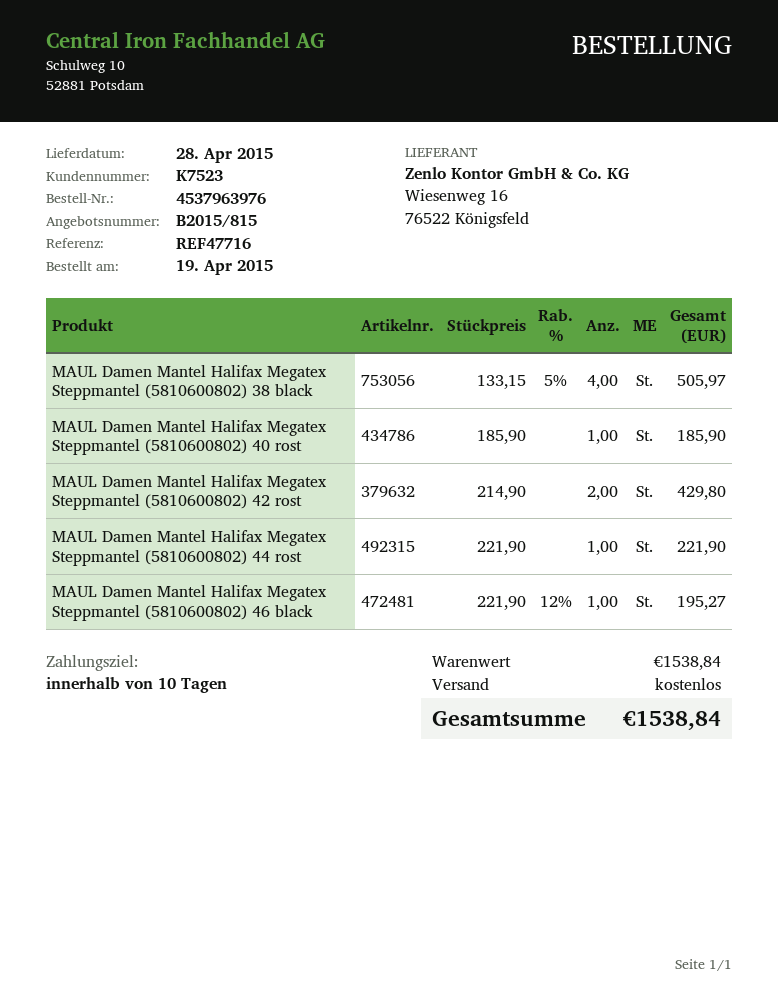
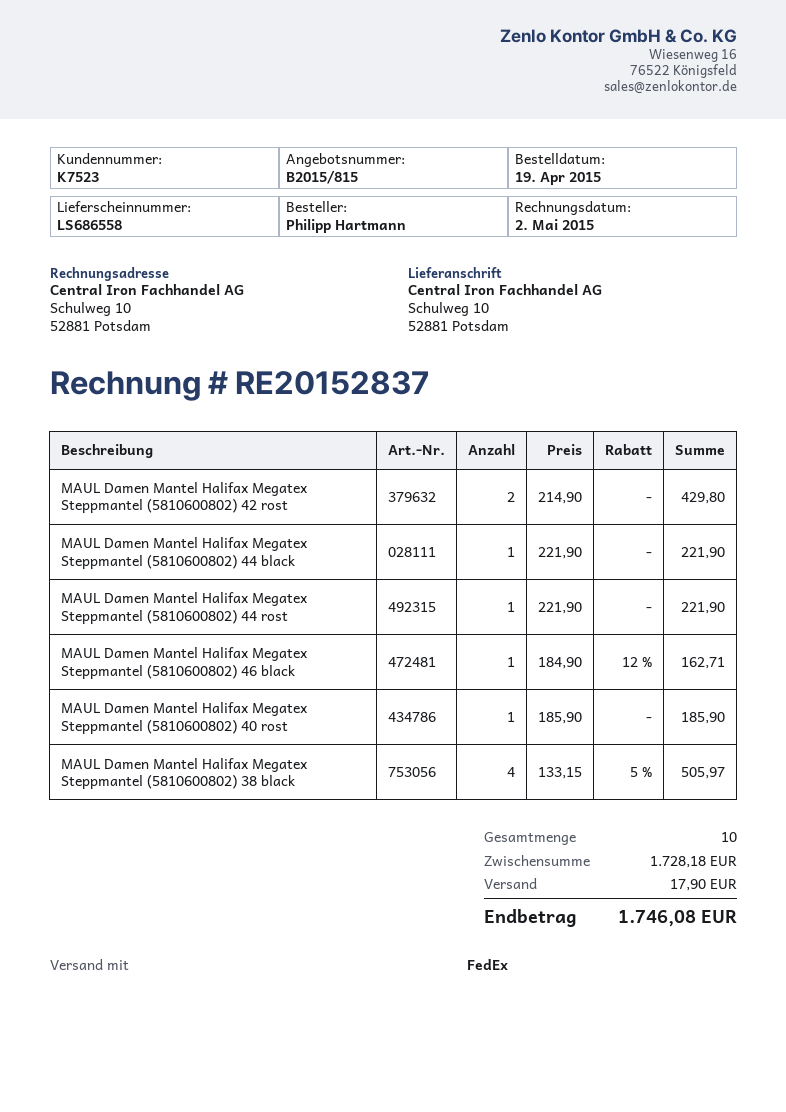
MAUL Damen Mantel Halifax Megatex Steppmantel (5810600802) 46 black: 1 x 221.90 - 12% = 195.27 -> 1 x 184.90 - 12% = 162.71
MAUL Damen Mantel Halifax Megatex Steppmantel (5810600802) 44 black: none -> 1 x 221.90 = 221.90
subtotal: 1538.84 -> 1728.18
shipping: 0.00 -> 17.90
total: 1538.84 -> 1746.08

